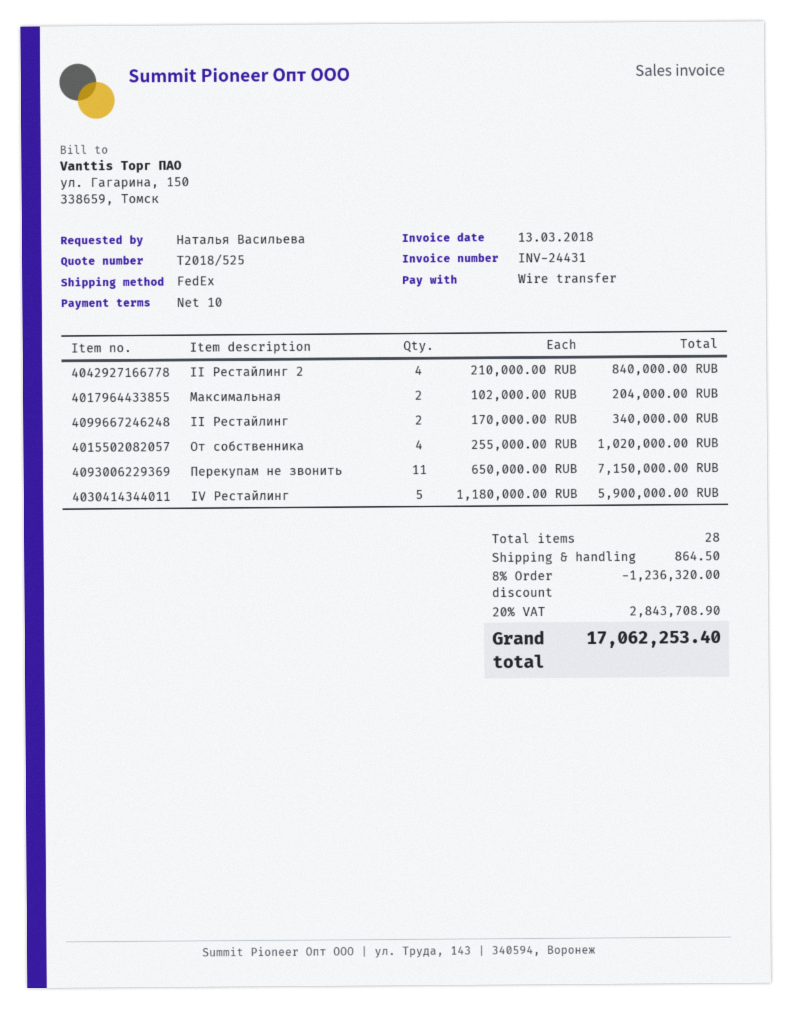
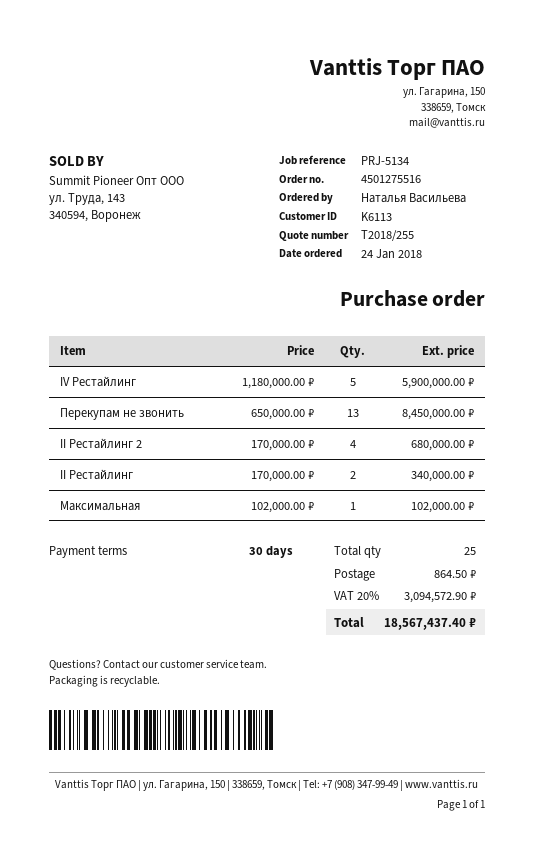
quote number: T2018/525 -> T2018/255
payment terms: 10 days -> 30 days
II Рестайлинг 2: 4 x 210000.00 = 840000.00 -> 4 x 170000.00 = 680000.00
Максимальная: 2 x 102000.00 = 204000.00 -> 1 x 102000.00 = 102000.00
От собственника: 4 x 255000.00 = 1020000.00 -> none
Перекупам не звонить: 11 x 650000.00 = 7150000.00 -> 13 x 650000.00 = 8450000.00
total quantity: 28 -> 25
discount: 8% = 1236320.00 -> none
tax: 20% = 2843708.90 -> 20% = 3094572.90
total: 17062253.40 -> 18567437.40

